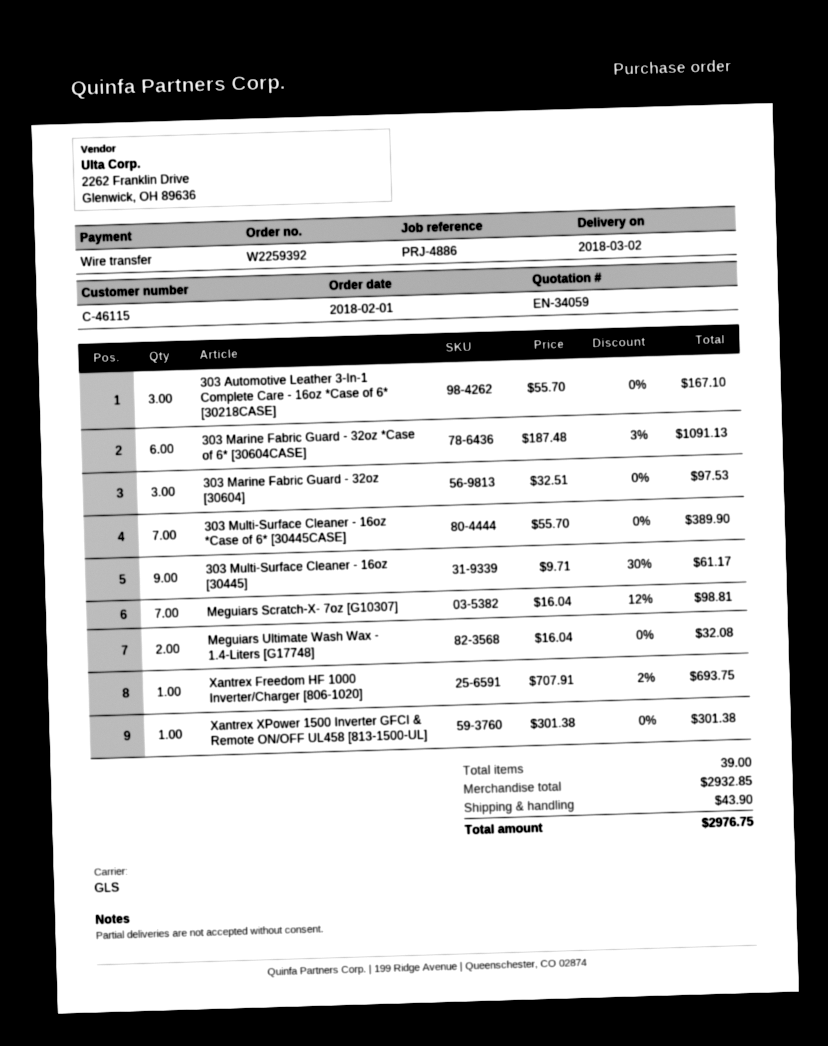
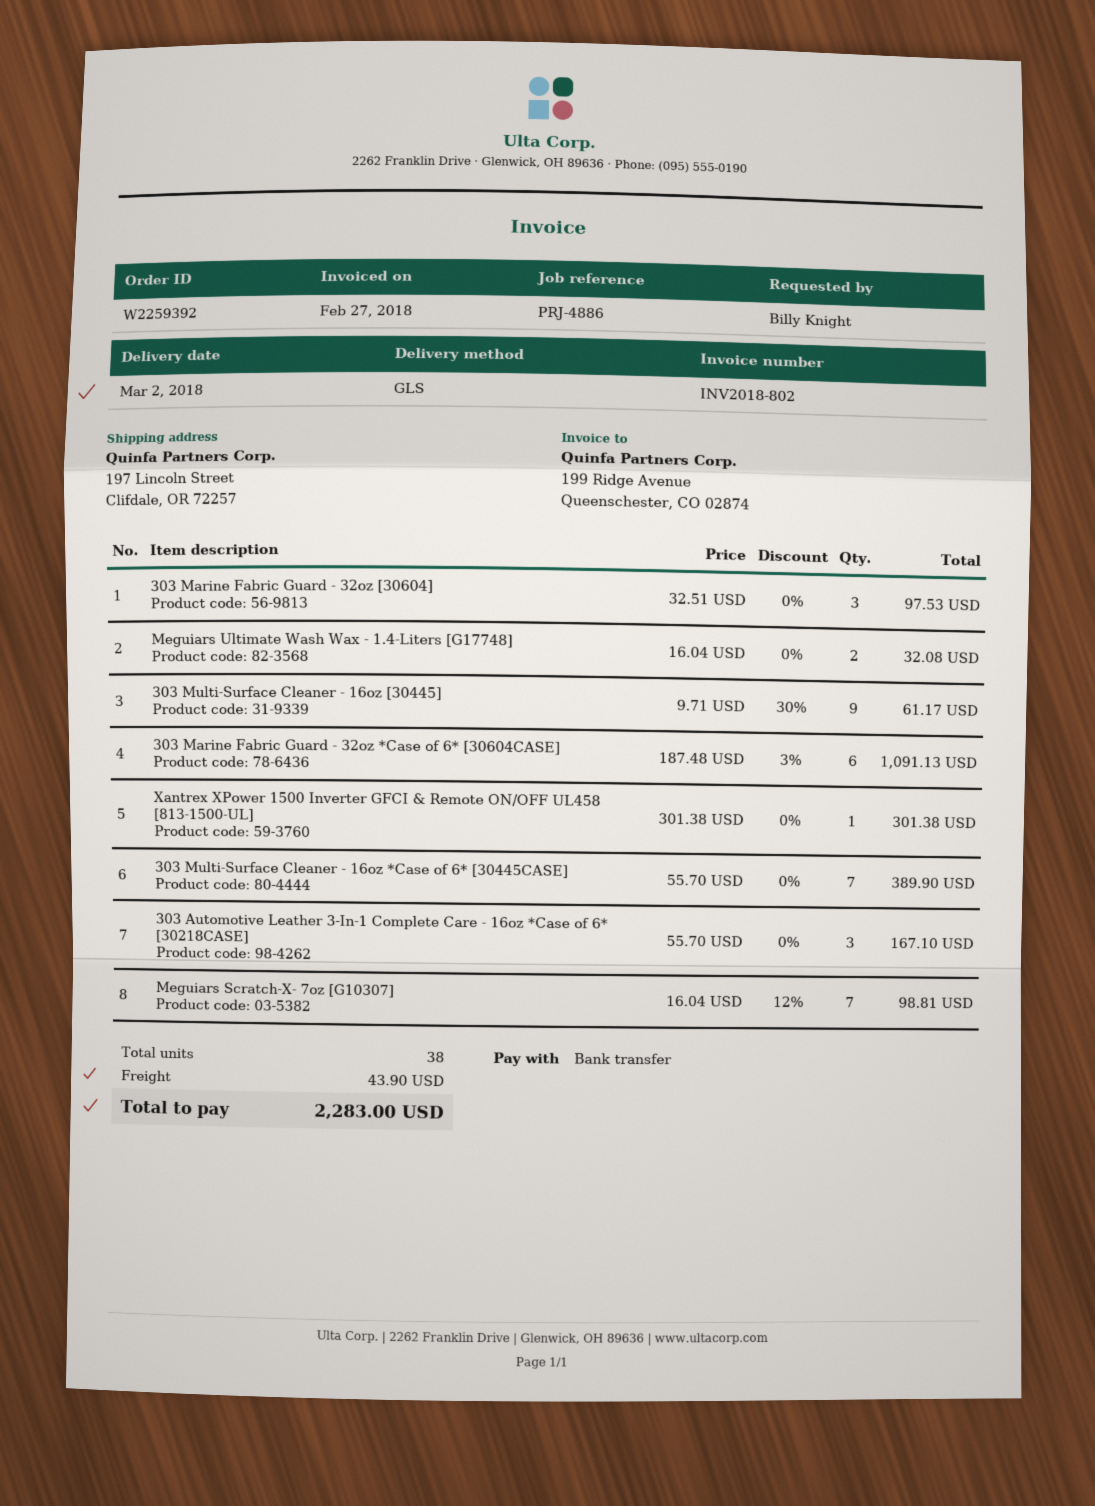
Xantrex Freedom HF 1000 Inverter/Charger [806-1020]: 1 x 707.91 - 2% = 693.75 -> none
total quantity: 39 -> 38
total: 2976.75 -> 2283.00

